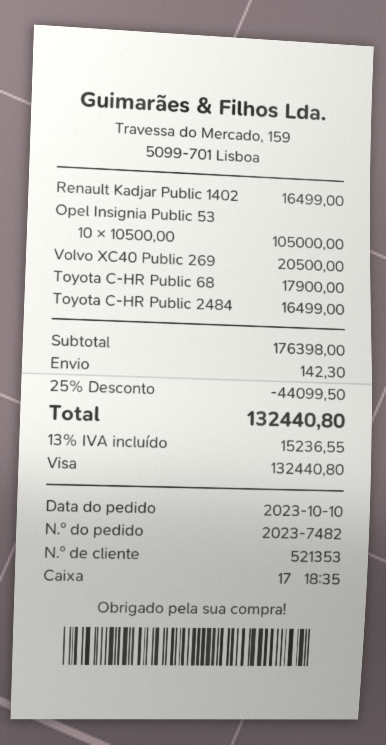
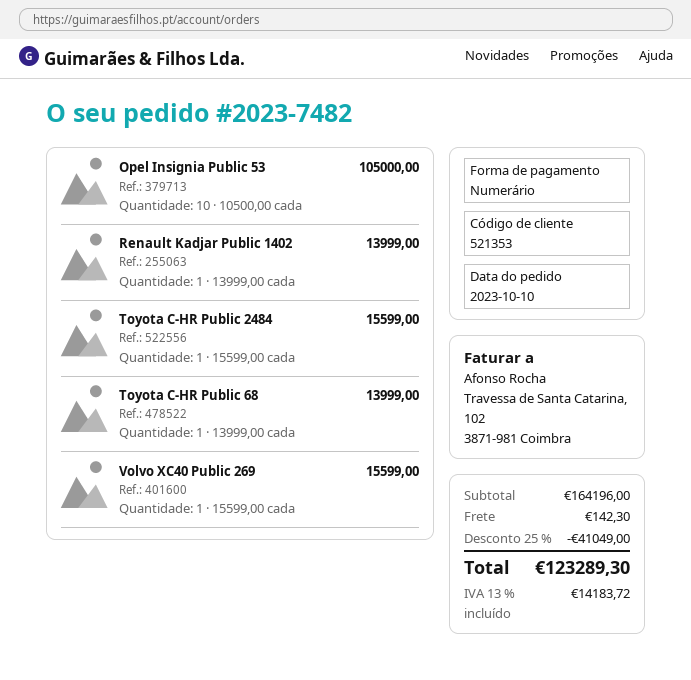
payment method: Visa -> cash
Renault Kadjar Public 1402: 1 x 16499.00 = 16499.00 -> 1 x 13999.00 = 13999.00
Volvo XC40 Public 269: 1 x 20500.00 = 20500.00 -> 1 x 15599.00 = 15599.00
Toyota C-HR Public 68: 1 x 17900.00 = 17900.00 -> 1 x 13999.00 = 13999.00
Toyota C-HR Public 2484: 1 x 16499.00 = 16499.00 -> 1 x 15599.00 = 15599.00
subtotal: 176398.00 -> 164196.00
discount: 25% = 44099.50 -> 25% = 41049.00
tax: 13% = 15236.55 -> 13% = 14183.72
total: 132440.80 -> 123289.30

